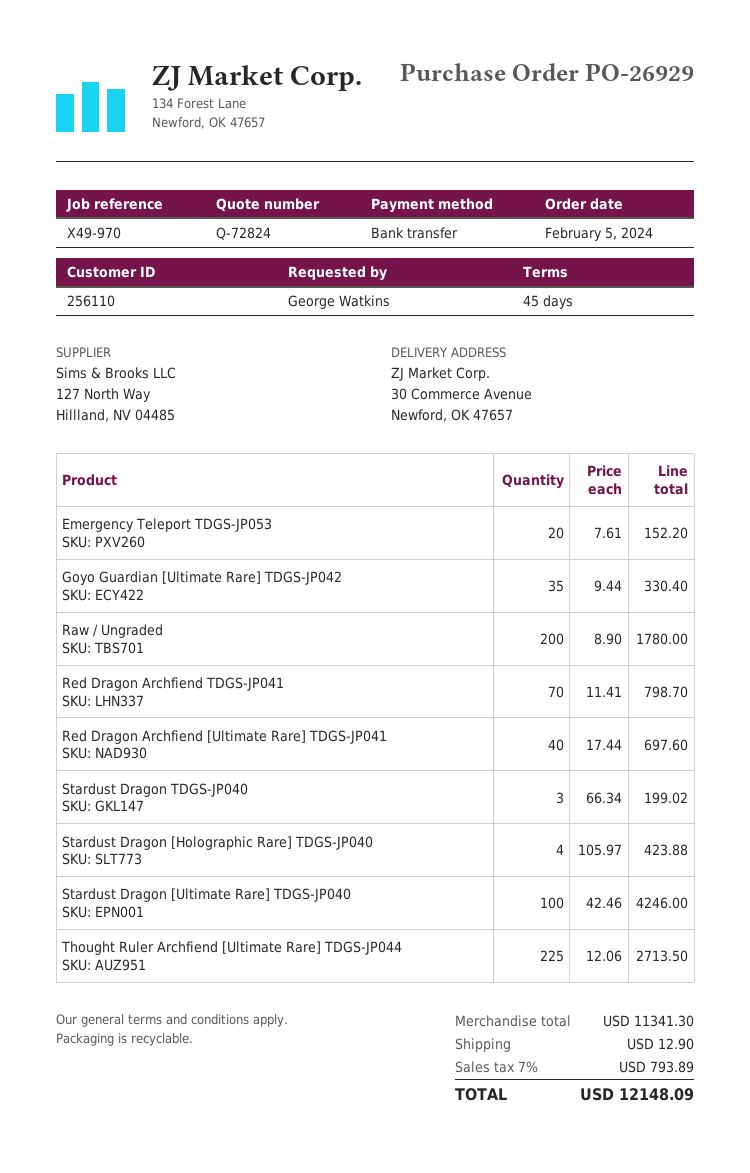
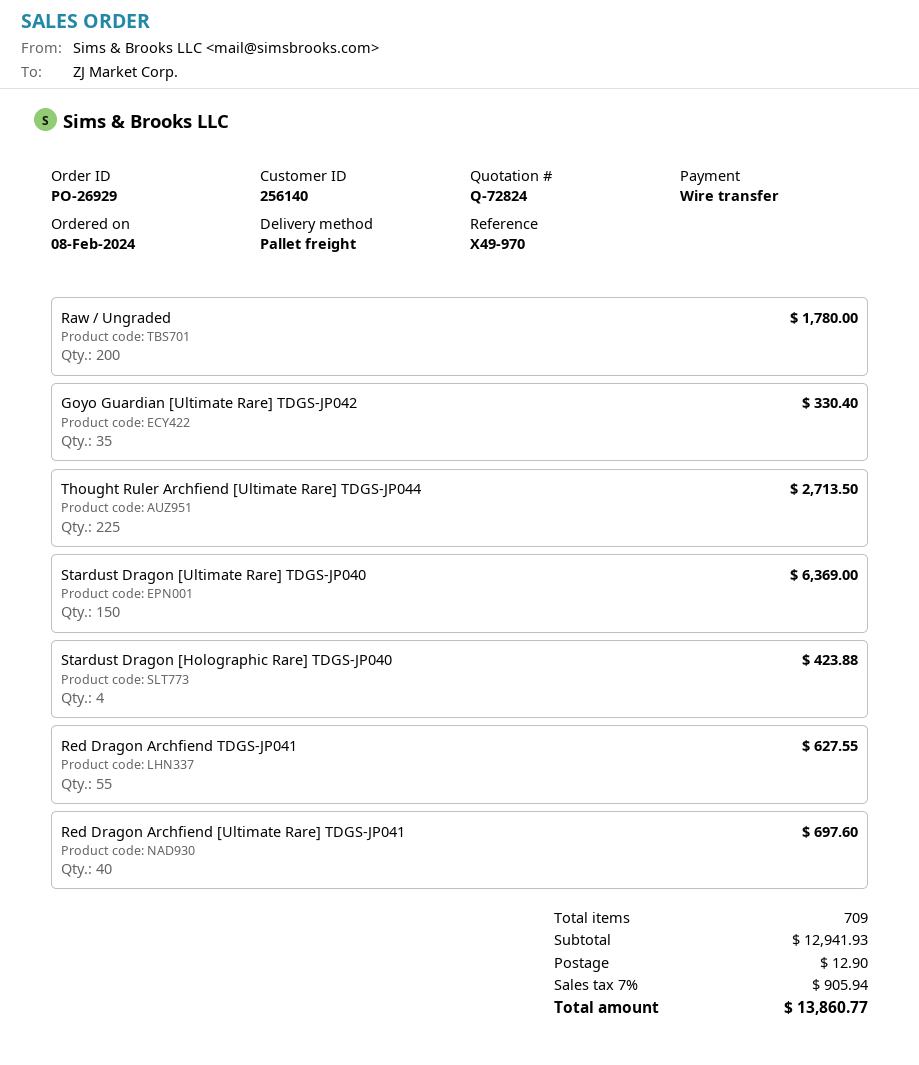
order date: 2024-02-05 -> 2024-02-08
customer number: 256110 -> 256140
Emergency Teleport TDGS-JP053: 20 for 152.20 -> none
Red Dragon Archfiend TDGS-JP041: 70 for 798.70 -> 55 for 627.55
Stardust Dragon TDGS-JP040: 3 for 199.02 -> none
Stardust Dragon [Ultimate Rare] TDGS-JP040: 100 for 4246.00 -> 150 for 6369.00
subtotal: 11341.30 -> 12941.93
tax: 7% = 793.89 -> 7% = 905.94
total: 12148.09 -> 13860.77

